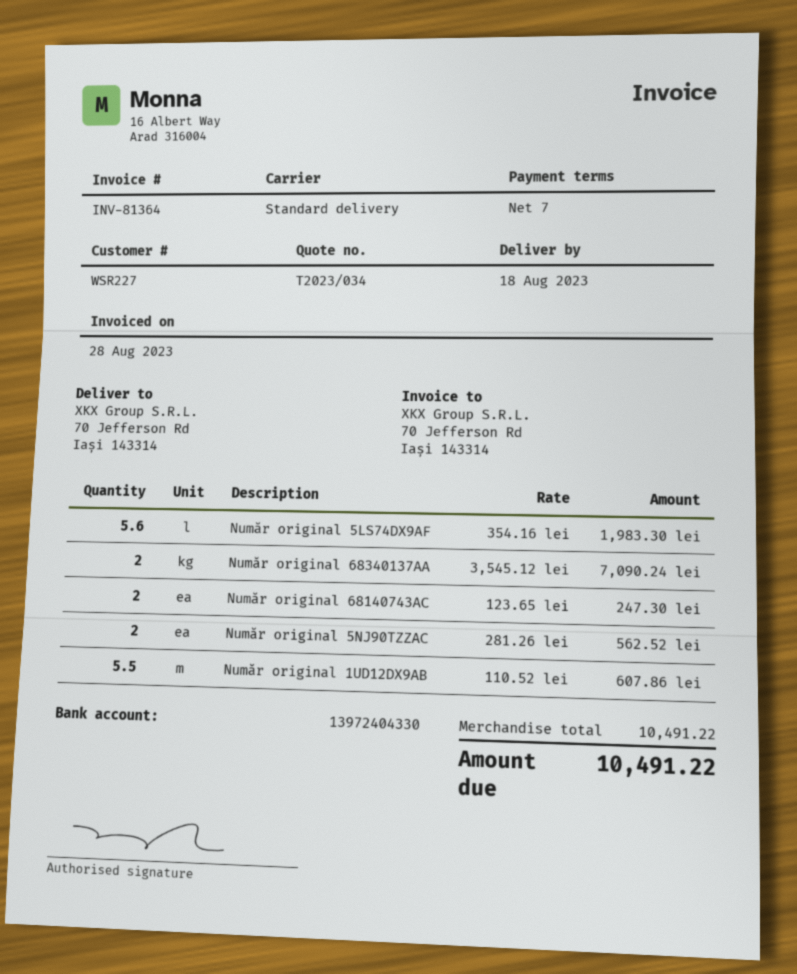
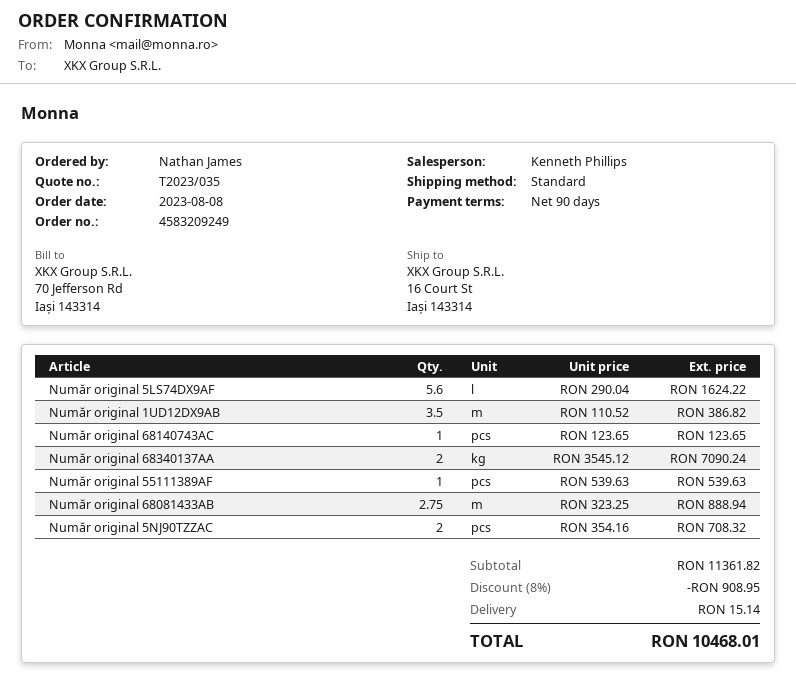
quote number: T2023/034 -> T2023/035
payment terms: 7 days -> 90 days
ship to: 70 Jefferson Rd, Iași 143314 -> 16 Court St, Iași 143314
Număr original 5LS74DX9AF: 5.6 x 354.16 = 1983.30 -> 5.6 x 290.04 = 1624.22
Număr original 68140743AC: 2 x 123.65 = 247.30 -> 1 x 123.65 = 123.65
Număr original 5NJ90TZZAC: 2 x 281.26 = 562.52 -> 2 x 354.16 = 708.32
Număr original 1UD12DX9AB: 5.5 x 110.52 = 607.86 -> 3.5 x 110.52 = 386.82
Număr original 55111389AF: none -> 1 x 539.63 = 539.63
Număr original 68081433AB: none -> 2.75 x 323.25 = 888.94
subtotal: 10491.22 -> 11361.82
discount: none -> 8% = 908.95
shipping: none -> 15.14
total: 10491.22 -> 10468.01

